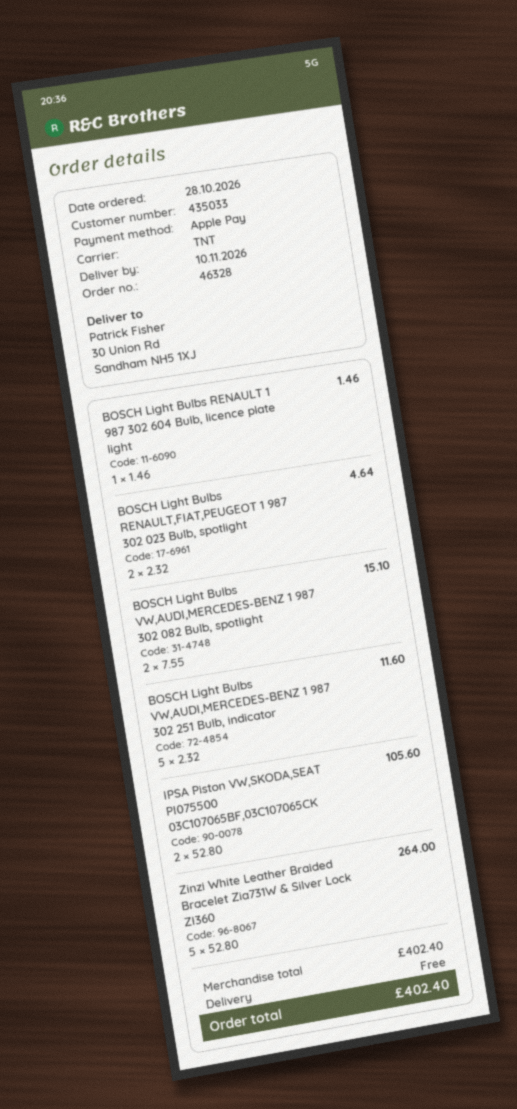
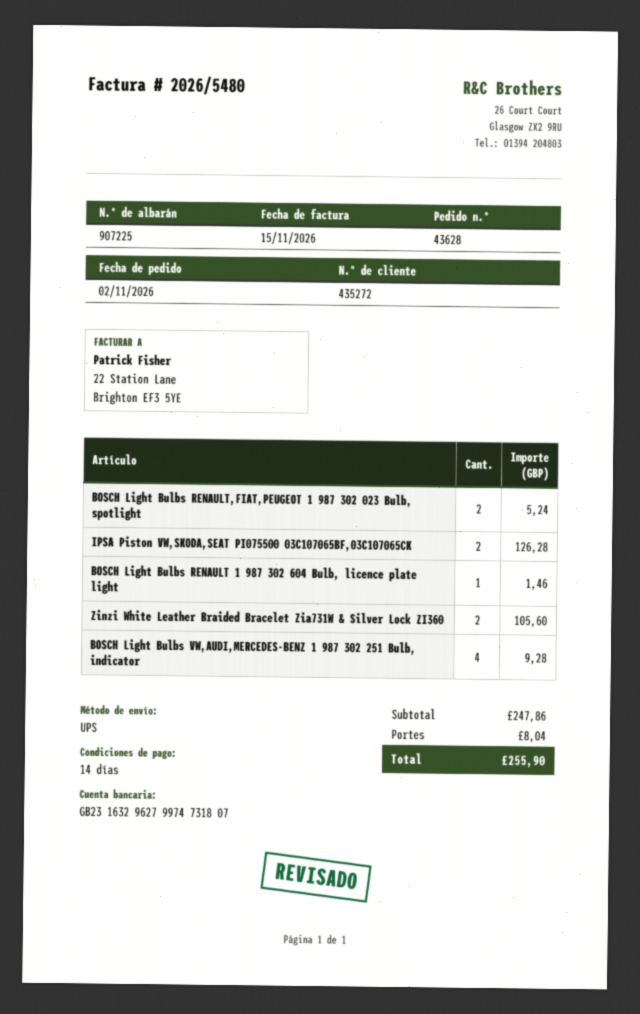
order number: 46328 -> 43628
order date: 2026-10-28 -> 2026-11-02
customer number: 435033 -> 435272
shipping method: TNT -> UPS
BOSCH Light Bulbs RENAULT,FIAT,PEUGEOT 1 987 302 023 Bulb, spotlight: 2 for 4.64 -> 2 for 5.24
BOSCH Light Bulbs VW,AUDI,MERCEDES-BENZ 1 987 302 082 Bulb, spotlight: 2 for 15.10 -> none
BOSCH Light Bulbs VW,AUDI,MERCEDES-BENZ 1 987 302 251 Bulb, indicator: 5 for 11.60 -> 4 for 9.28
IPSA Piston VW,SKODA,SEAT PI075500 03C107065BF,03C107065CK: 2 for 105.60 -> 2 for 126.28
Zinzi White Leather Braided Bracelet Zia731W & Silver Lock ZI360: 5 for 264.00 -> 2 for 105.60
subtotal: 402.40 -> 247.86
shipping: 0.00 -> 8.04
total: 402.40 -> 255.90

